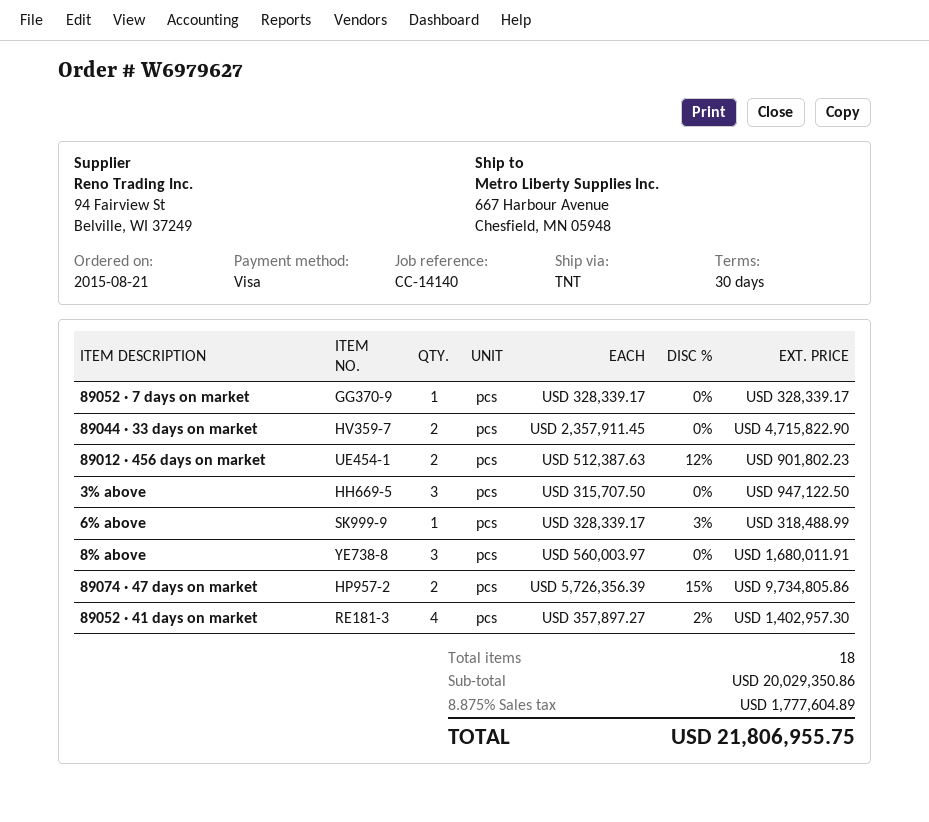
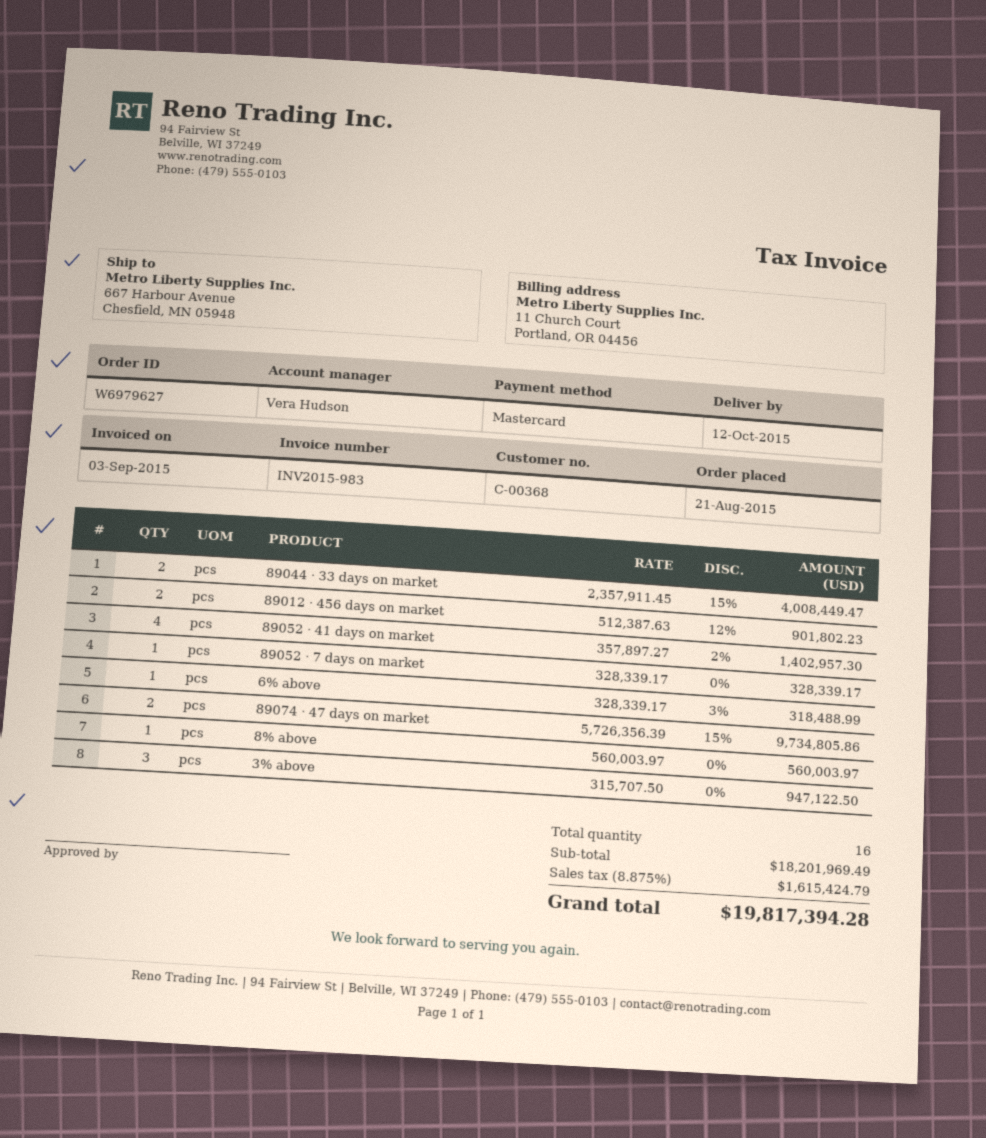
payment method: Visa -> Mastercard
89044 · 33 days on market: 2 x 2357911.45 = 4715822.90 -> 2 x 2357911.45 - 15% = 4008449.47
8% above: 3 x 560003.97 = 1680011.91 -> 1 x 560003.97 = 560003.97
total quantity: 18 -> 16
subtotal: 20029350.86 -> 18201969.49
tax: 8.875% = 1777604.89 -> 8.875% = 1615424.79
total: 21806955.75 -> 19817394.28

